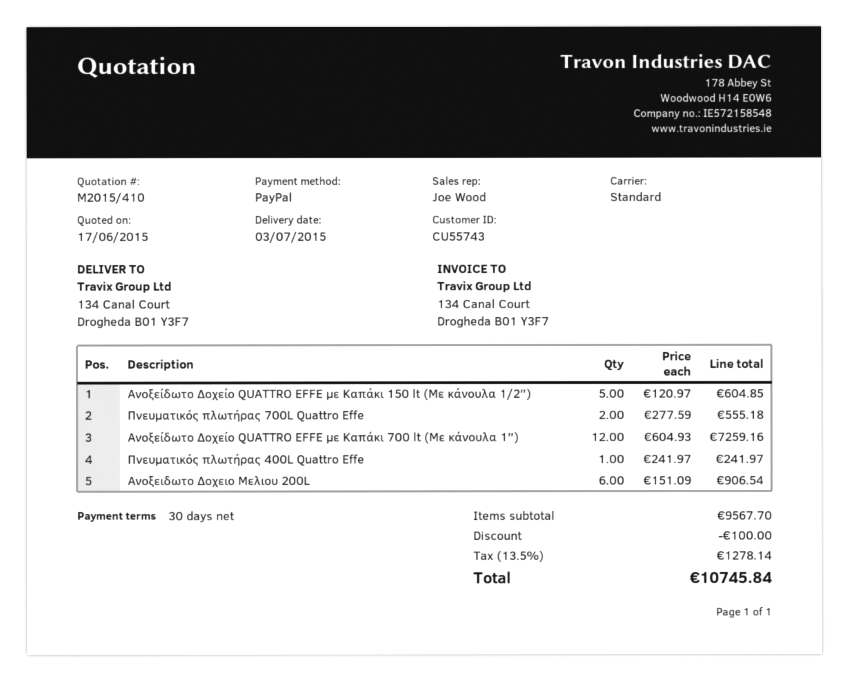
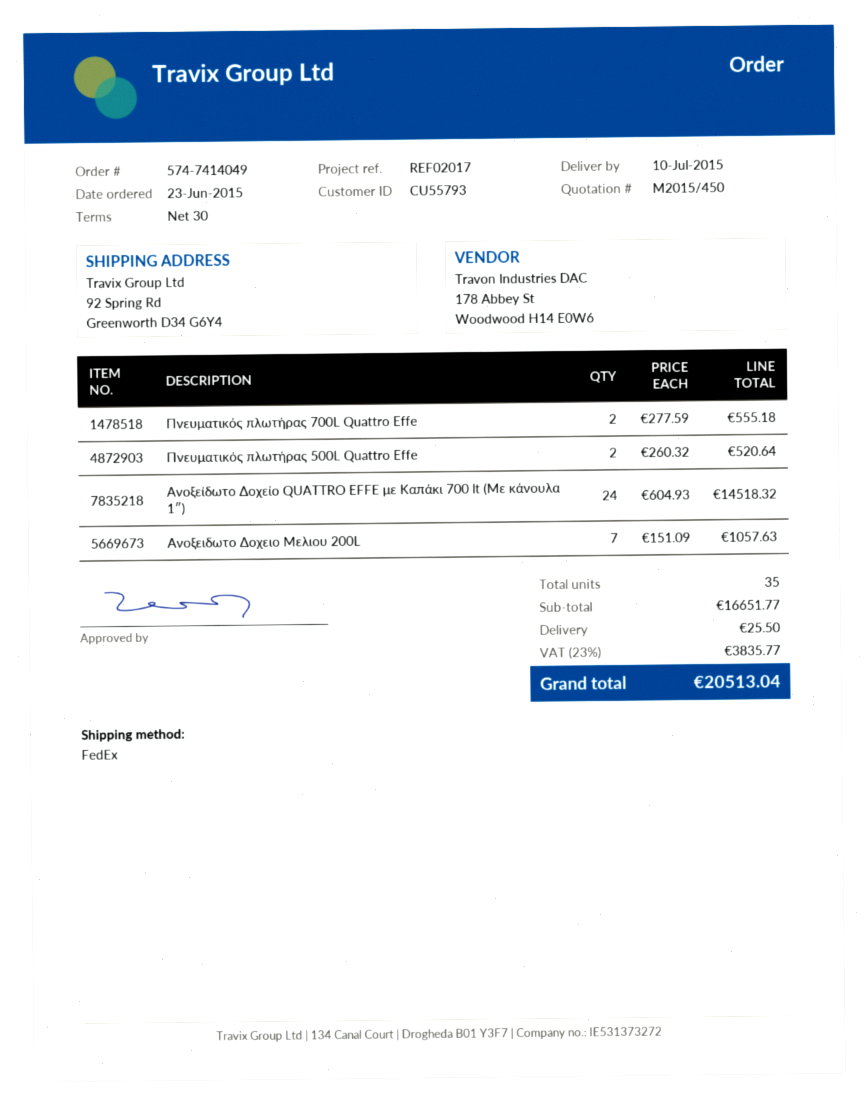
quote number: M2015/410 -> M2015/450
delivery date: 2015-07-03 -> 2015-07-10
customer number: CU55743 -> CU55793
shipping method: standard -> FedEx
ship to: 134 Canal Court, Drogheda B01 Y3F7 -> 92 Spring Rd, Greenworth D34 G6Y4
Ανοξείδωτο Δοχείο QUATTRO EFFE με Καπάκι 150 lt (Με κάνουλα 1/2″): 5 x 120.97 = 604.85 -> none
Ανοξείδωτο Δοχείο QUATTRO EFFE με Καπάκι 700 lt (Με κάνουλα 1″): 12 x 604.93 = 7259.16 -> 24 x 604.93 = 14518.32
Πνευματικός πλωτήρας 400L Quattro Effe: 1 x 241.97 = 241.97 -> none
Ανοξειδωτο Δοχειο Μελιου 200L: 6 x 151.09 = 906.54 -> 7 x 151.09 = 1057.63
Πνευματικός πλωτήρας 500L Quattro Effe: none -> 2 x 260.32 = 520.64
subtotal: 9567.70 -> 16651.77
discount: 100.00 -> none
shipping: none -> 25.50
tax: 13.5% = 1278.14 -> 23% = 3835.77
total: 10745.84 -> 20513.04

